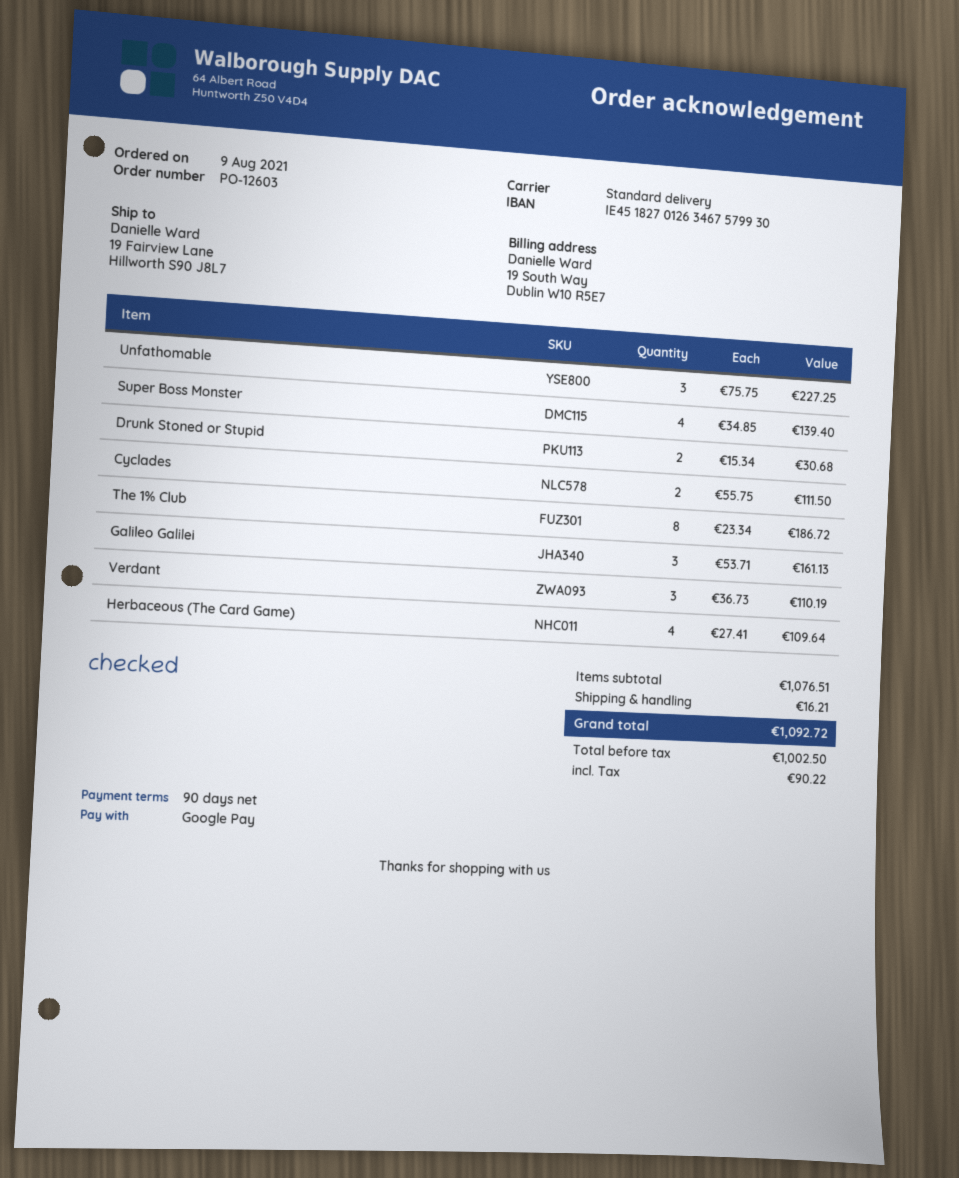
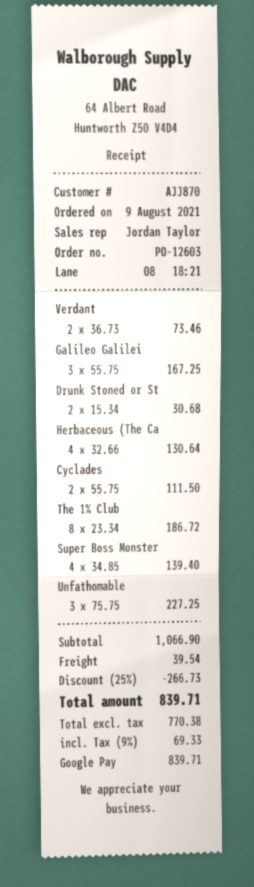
Galileo Galilei: 3 x 53.71 = 161.13 -> 3 x 55.75 = 167.25
Verdant: 3 x 36.73 = 110.19 -> 2 x 36.73 = 73.46
Herbaceous (The Card Game): 4 x 27.41 = 109.64 -> 4 x 32.66 = 130.64
subtotal: 1076.51 -> 1066.90
discount: none -> 25% = 266.73
shipping: 16.21 -> 39.54
net: 1002.50 -> 770.38
tax: 90.22 -> 69.33
total: 1092.72 -> 839.71

